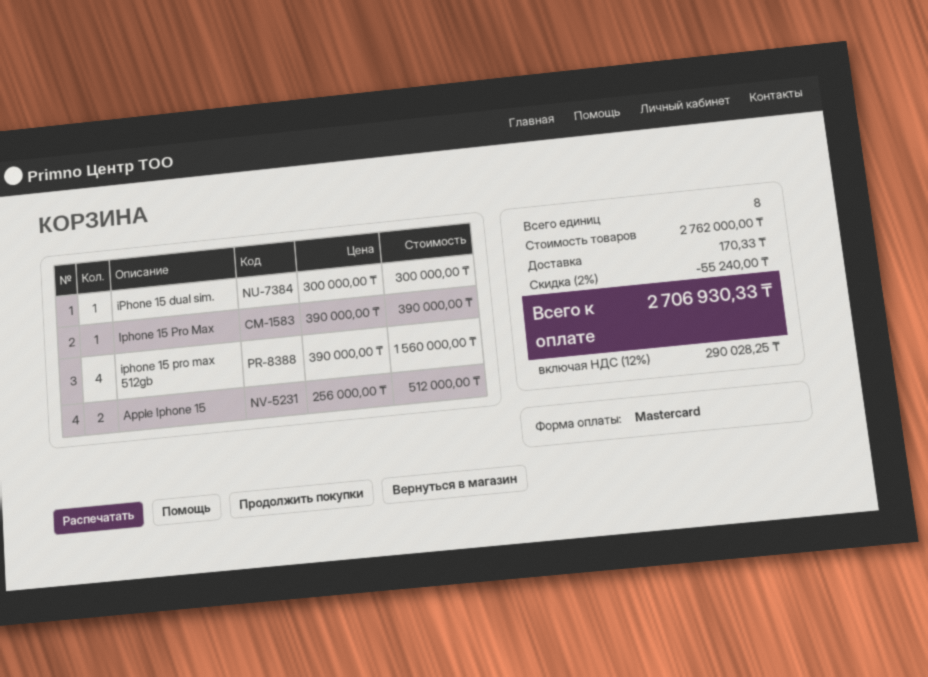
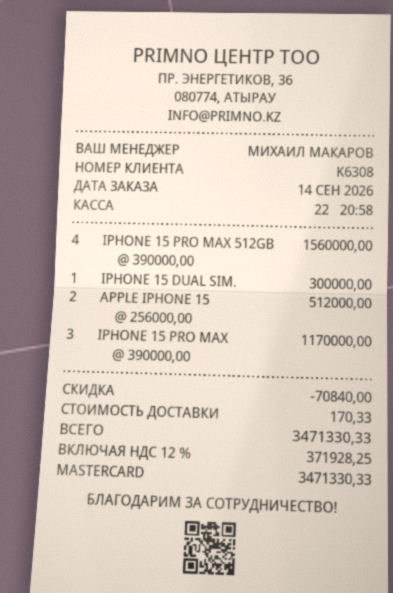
Iphone 15 Pro Max: 1 x 390000.00 = 390000.00 -> 3 x 390000.00 = 1170000.00
discount: 55240.00 -> 70840.00
tax: 12% = 290028.25 -> 12% = 371928.25
total: 2706930.33 -> 3471330.33

